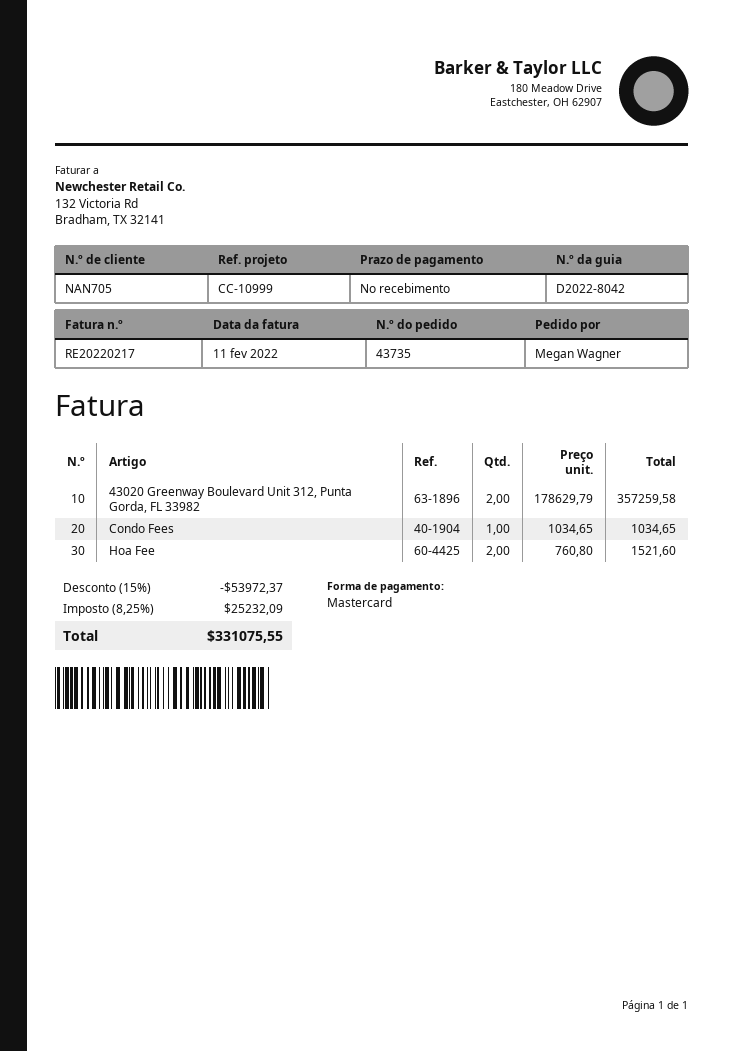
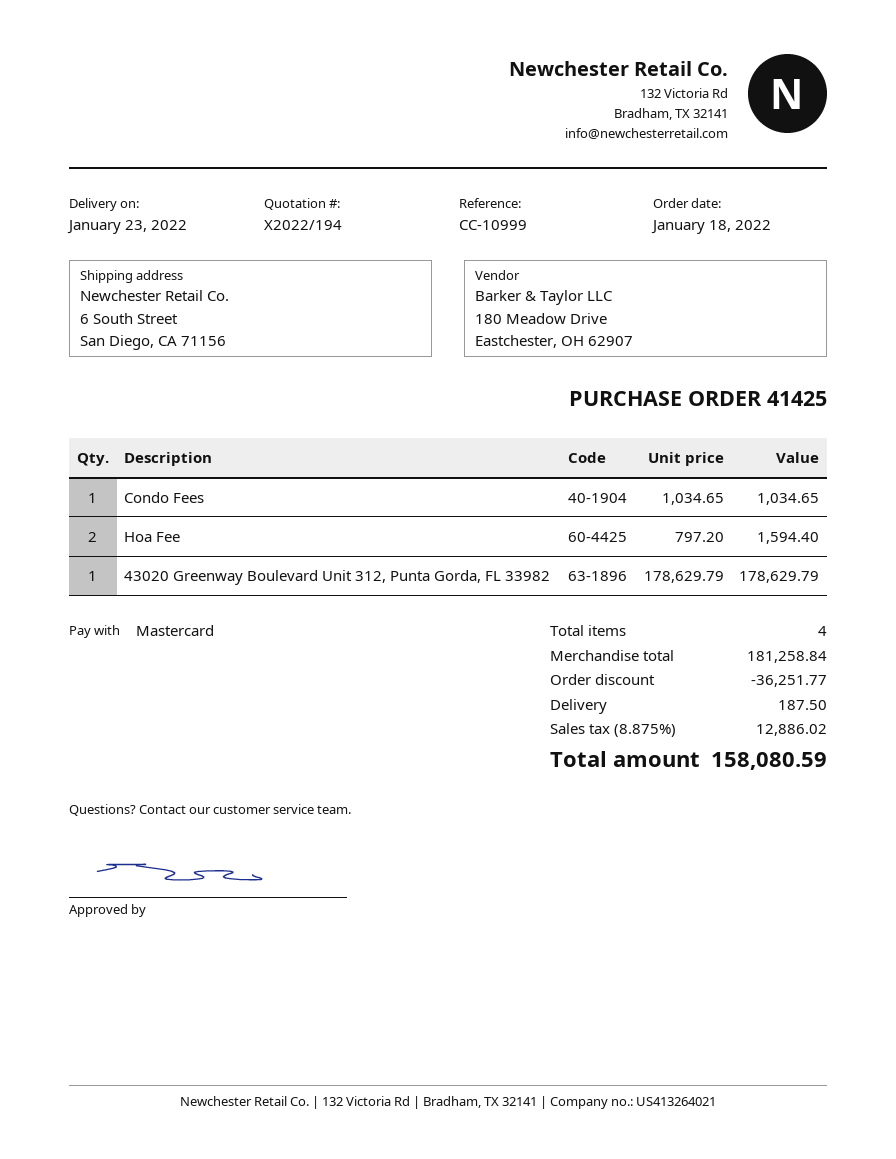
order number: 43735 -> 41425
43020 Greenway Boulevard Unit 312, Punta Gorda, FL 33982: 2 x 178629.79 = 357259.58 -> 1 x 178629.79 = 178629.79
Hoa Fee: 2 x 760.80 = 1521.60 -> 2 x 797.20 = 1594.40
discount: 53972.37 -> 36251.77
shipping: none -> 187.50
tax: 8.25% = 25232.09 -> 8.875% = 12886.02
total: 331075.55 -> 158080.59

